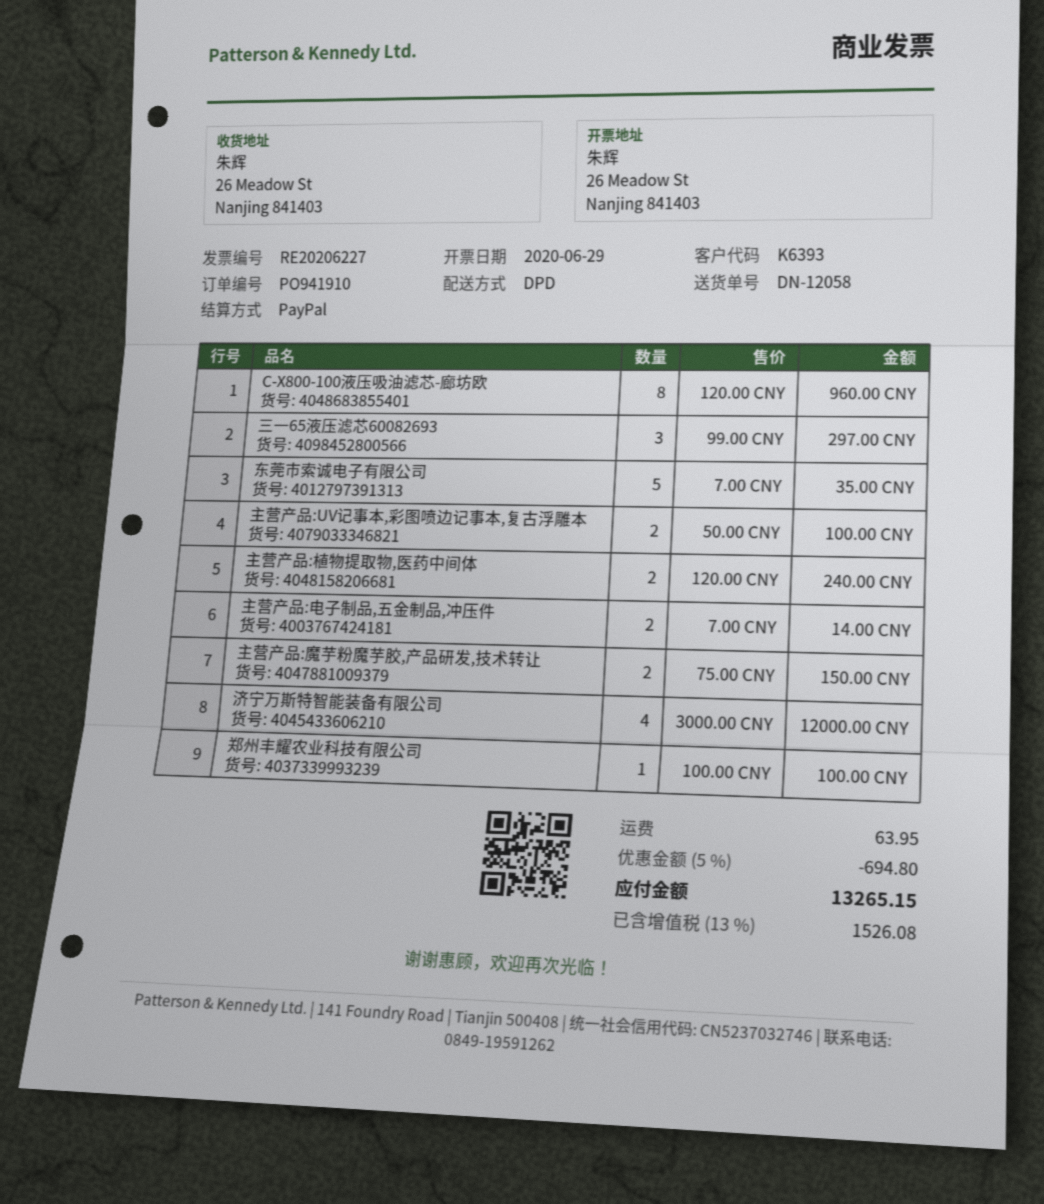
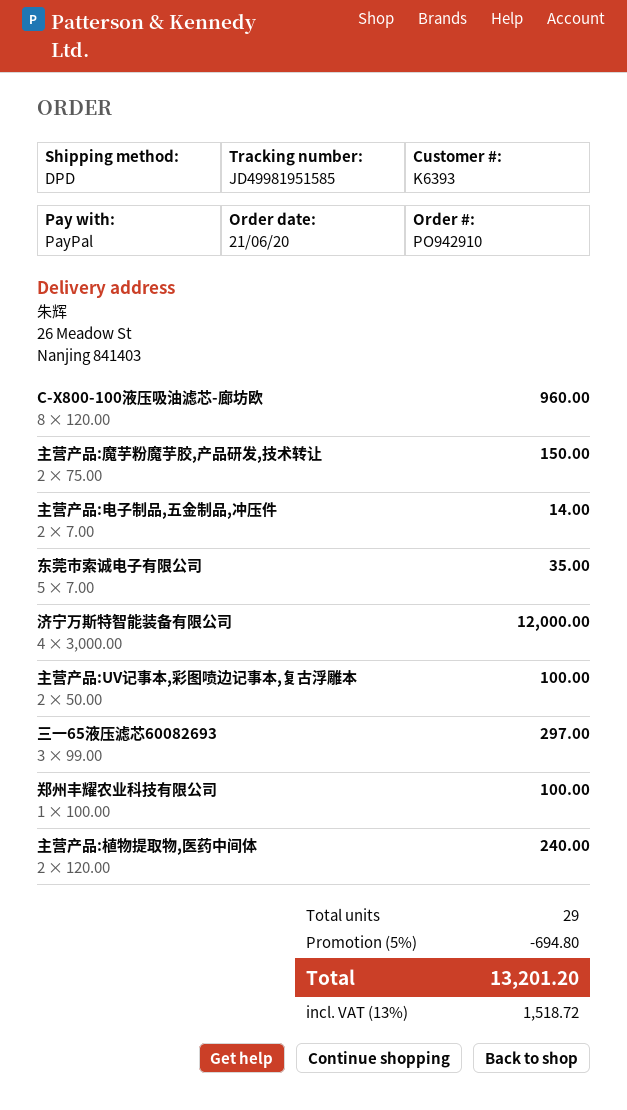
order number: PO941910 -> PO942910
shipping: 63.95 -> none
tax: 13% = 1526.08 -> 13% = 1518.72
total: 13265.15 -> 13201.20

